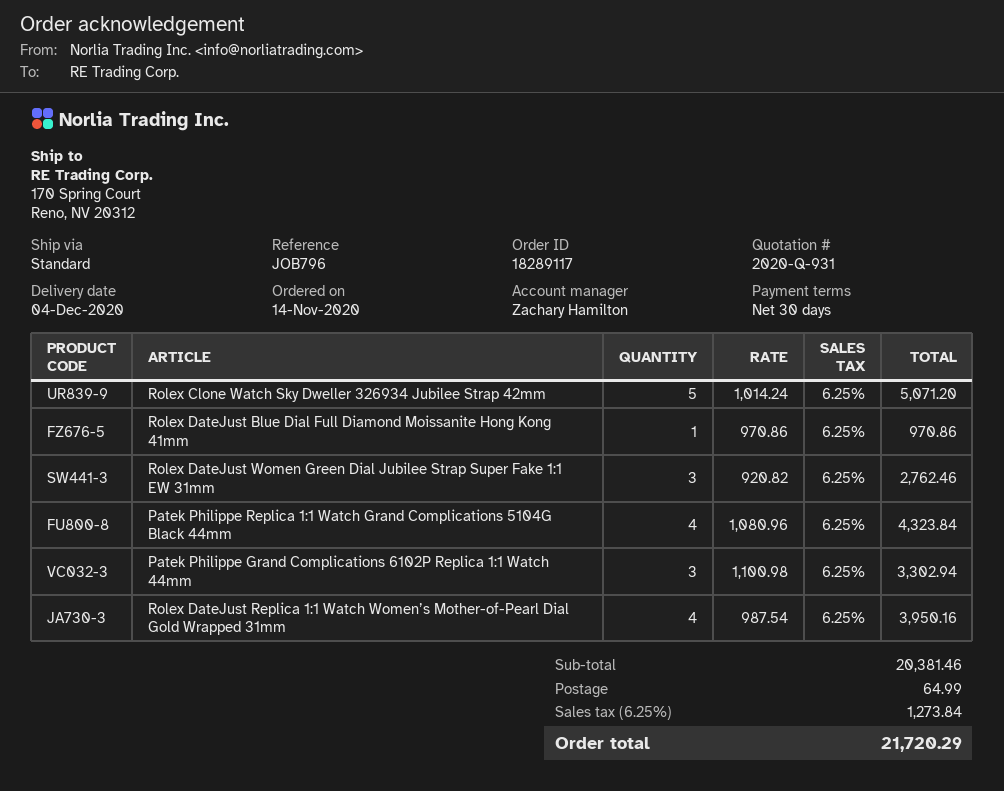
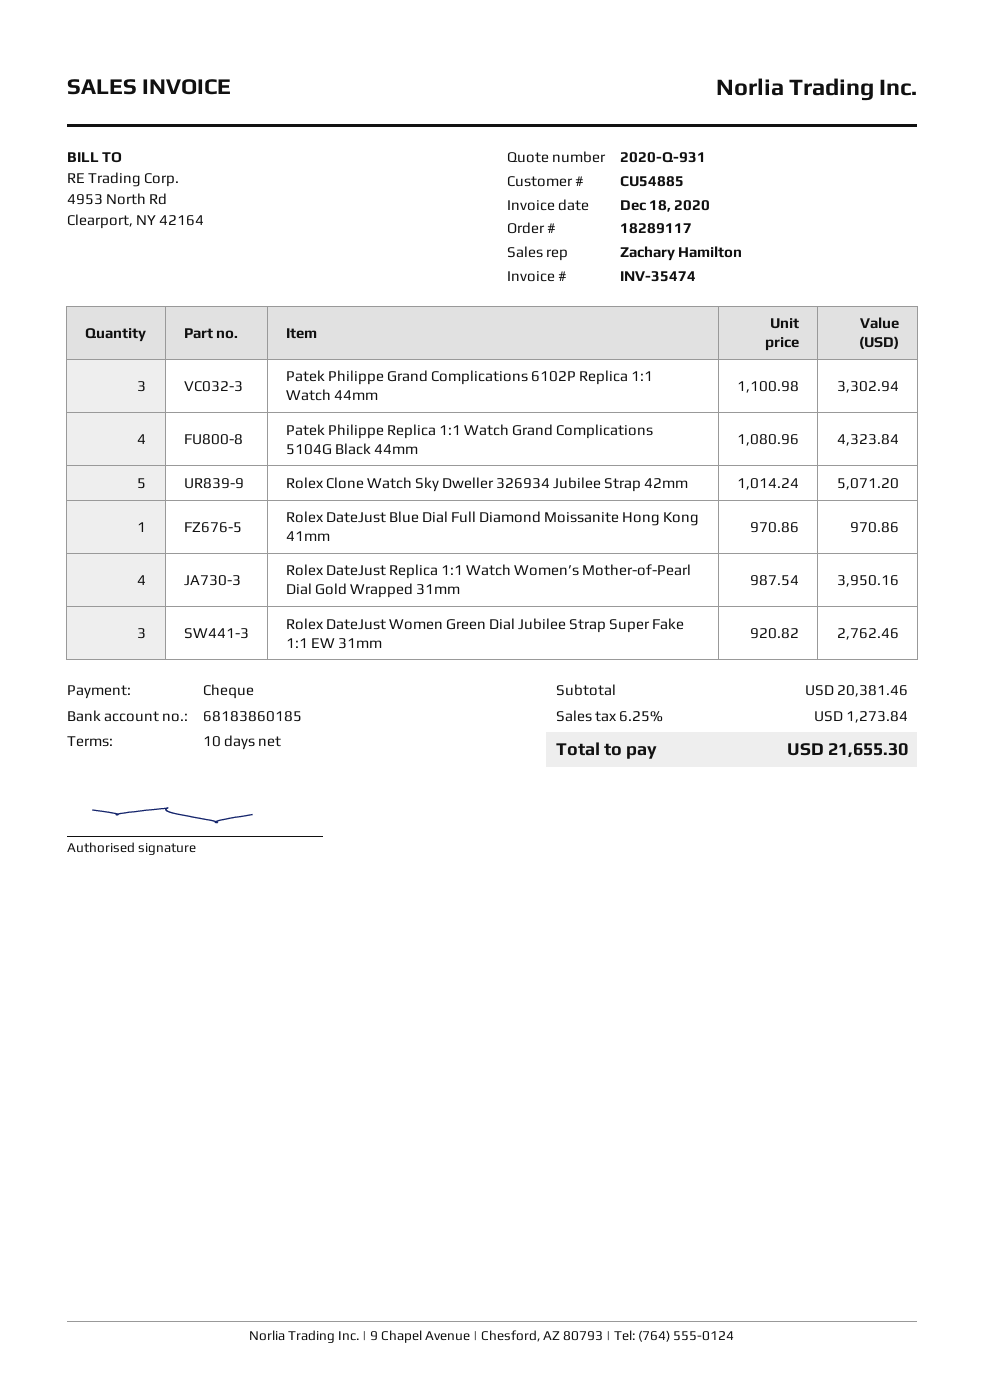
payment terms: 30 days -> 10 days
shipping: 64.99 -> none
total: 21720.29 -> 21655.30

